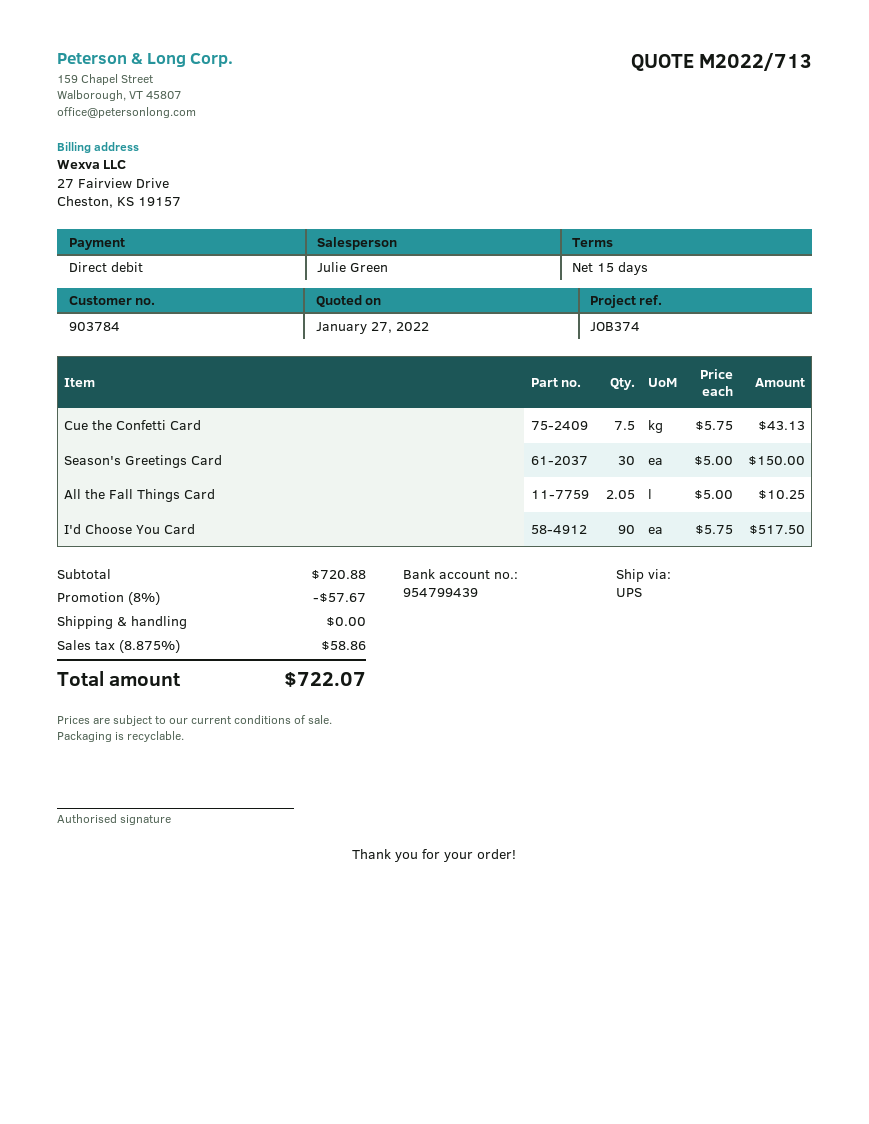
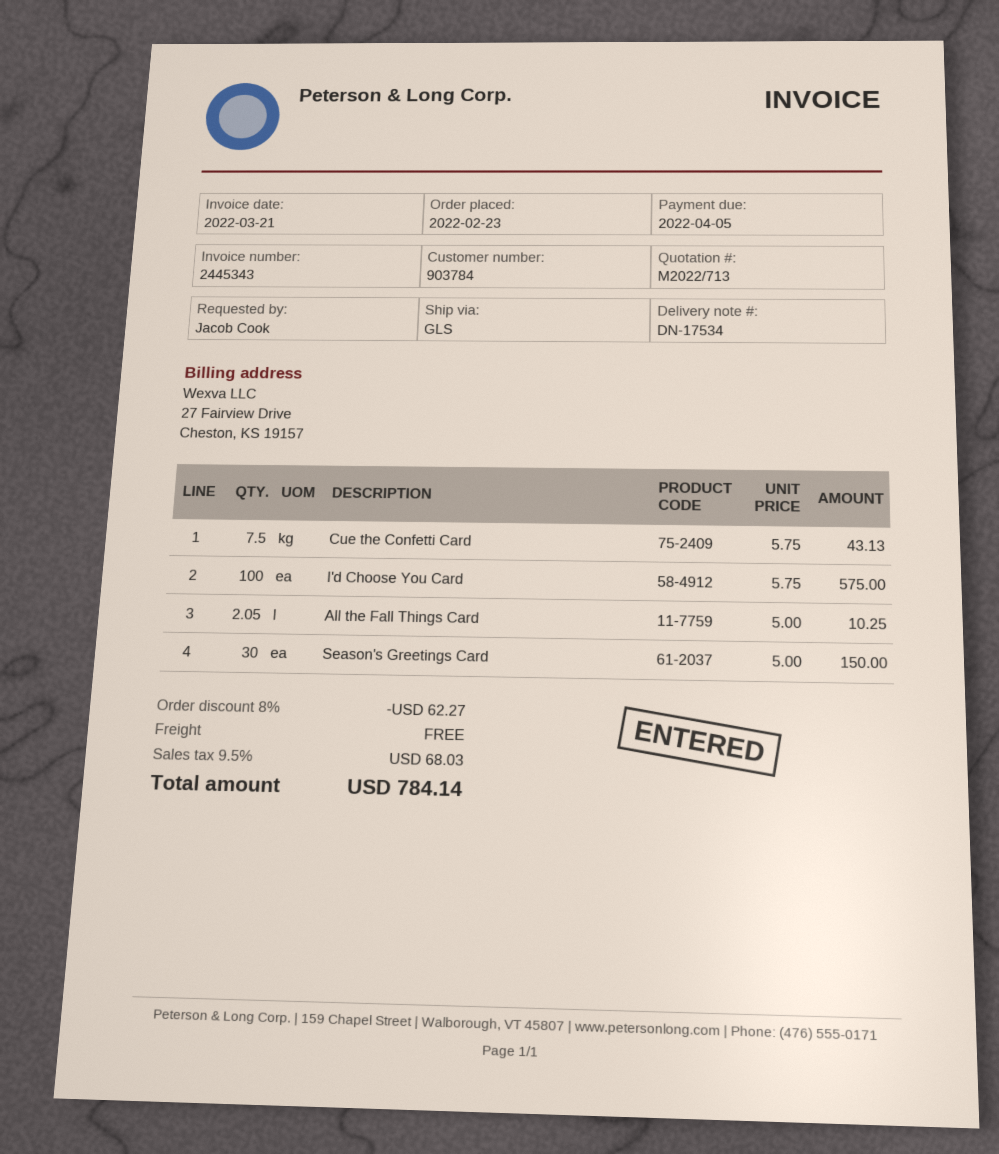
shipping method: UPS -> GLS
I'd Choose You Card: 90 x 5.75 = 517.50 -> 100 x 5.75 = 575.00
discount: 8% = 57.67 -> 8% = 62.27
tax: 8.875% = 58.86 -> 9.5% = 68.03
total: 722.07 -> 784.14

